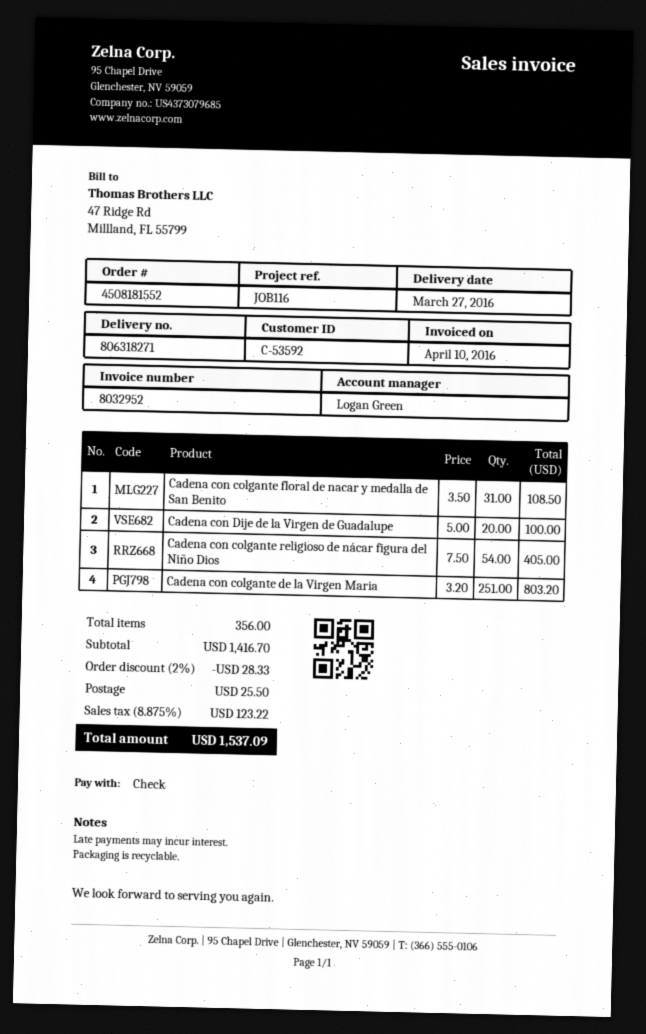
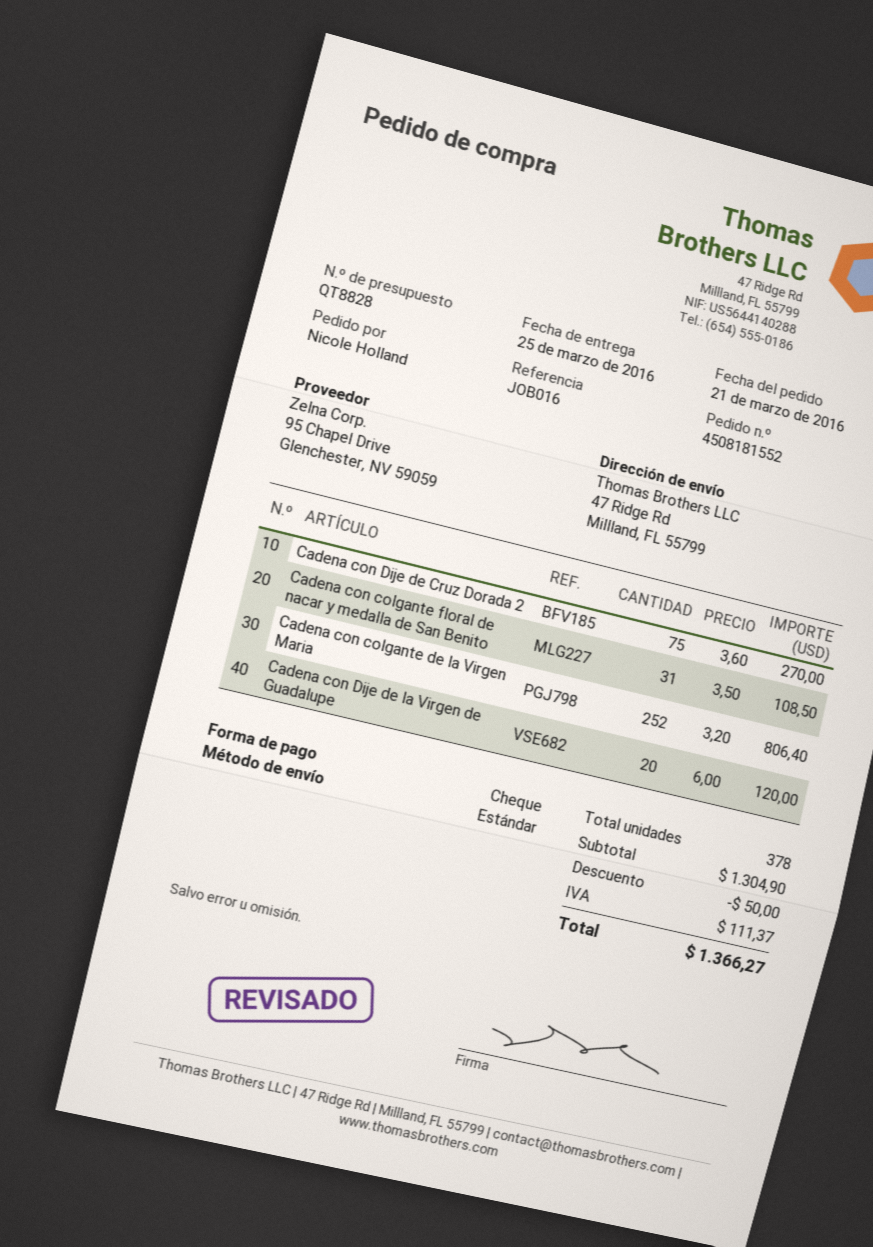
delivery date: 2016-03-27 -> 2016-03-25
reference: JOB116 -> JOB016
Cadena con Dije de la Virgen de Guadalupe: 20 x 5.00 = 100.00 -> 20 x 6.00 = 120.00
Cadena con colgante religioso de nácar figura del Niño Dios: 54 x 7.50 = 405.00 -> none
Cadena con colgante de la Virgen Maria: 251 x 3.20 = 803.20 -> 252 x 3.20 = 806.40
Cadena con Dije de Cruz Dorada 2: none -> 75 x 3.60 = 270.00
total quantity: 356 -> 378
subtotal: 1416.70 -> 1304.90
discount: 28.33 -> 50.00
shipping: 25.50 -> none
tax: 123.22 -> 111.37
total: 1537.09 -> 1366.27

